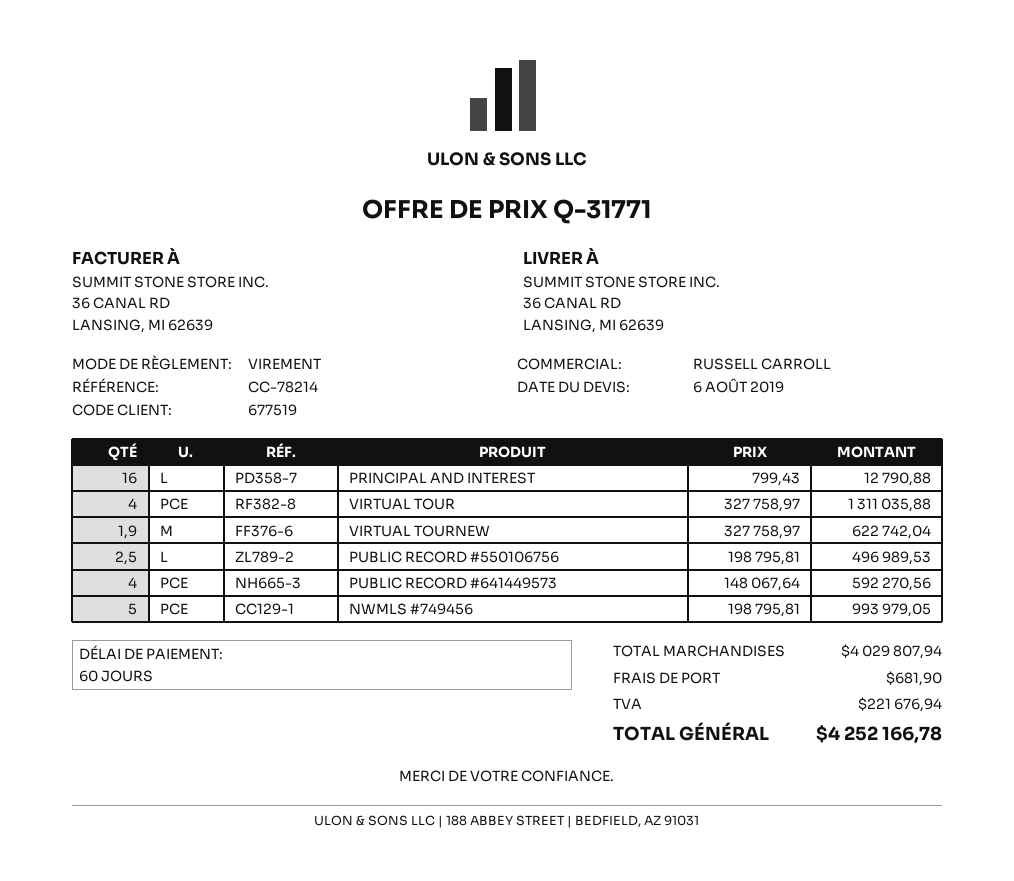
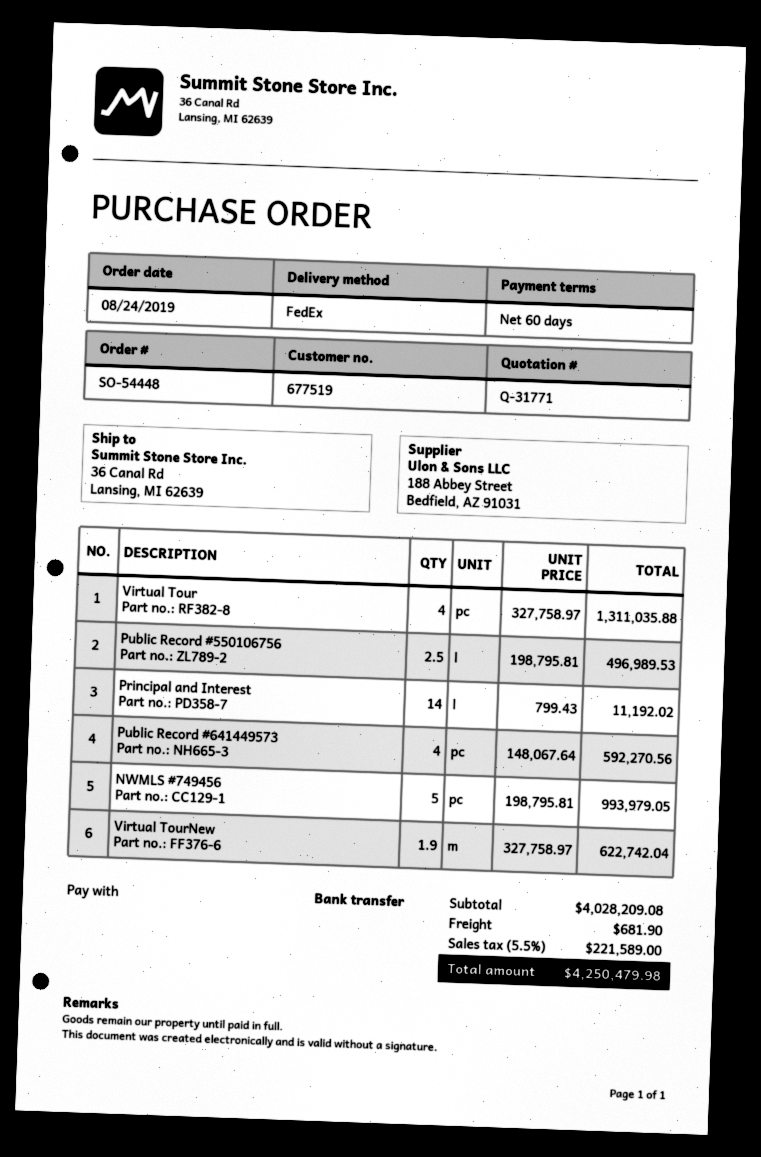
PRINCIPAL AND INTEREST: 16 x 799.43 = 12790.88 -> 14 x 799.43 = 11192.02
subtotal: 4029807.94 -> 4028209.08
tax: 221676.94 -> 221589.00
total: 4252166.78 -> 4250479.98

